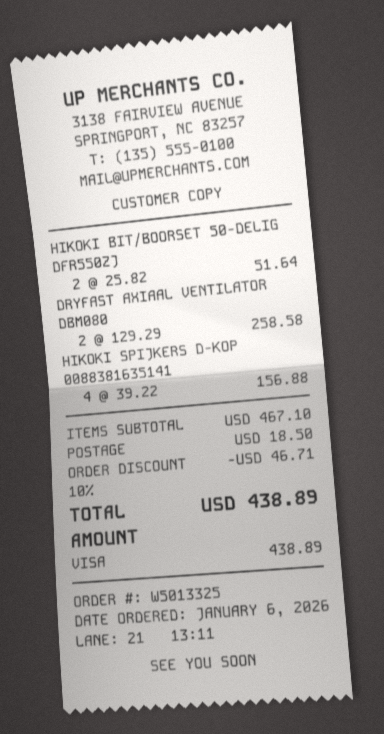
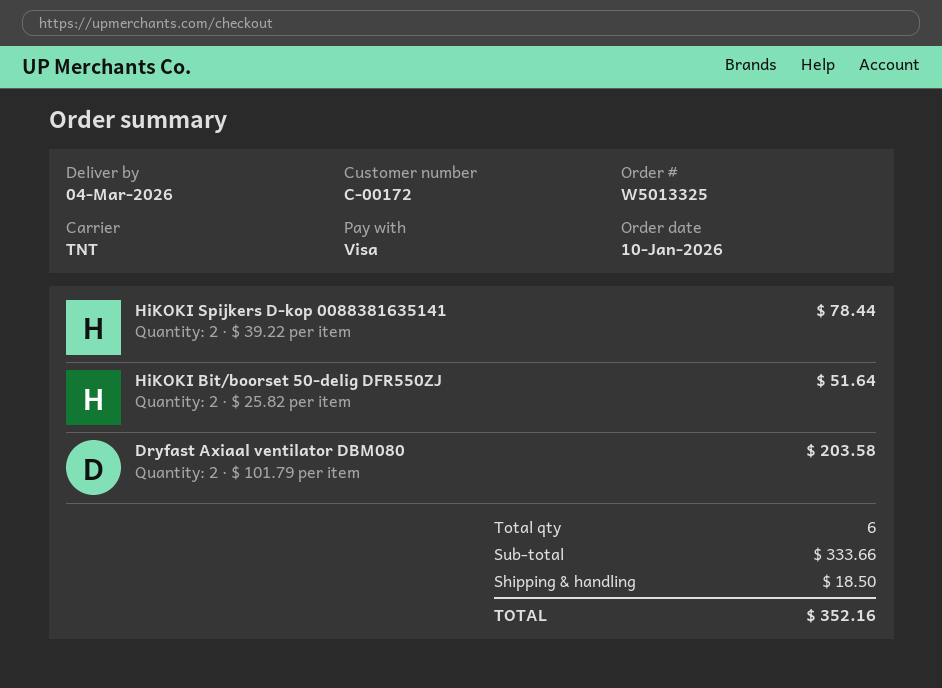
order date: 2026-01-06 -> 2026-01-10
DRYFAST AXIAAL VENTILATOR DBM080: 2 x 129.29 = 258.58 -> 2 x 101.79 = 203.58
HIKOKI SPIJKERS D-KOP 0088381635141: 4 x 39.22 = 156.88 -> 2 x 39.22 = 78.44
subtotal: 467.10 -> 333.66
discount: 10% = 46.71 -> none
total: 438.89 -> 352.16

